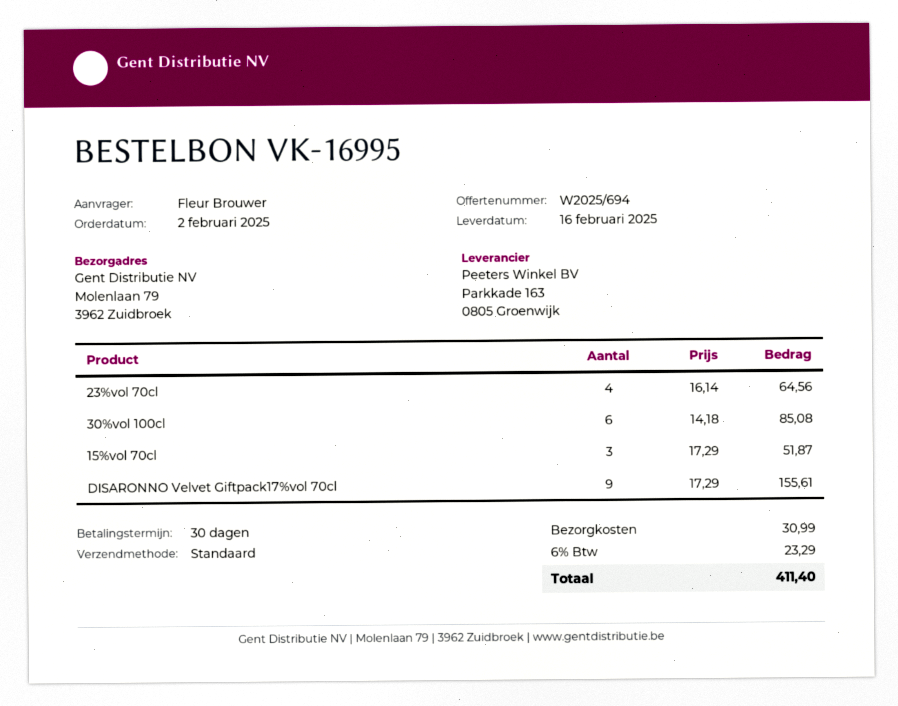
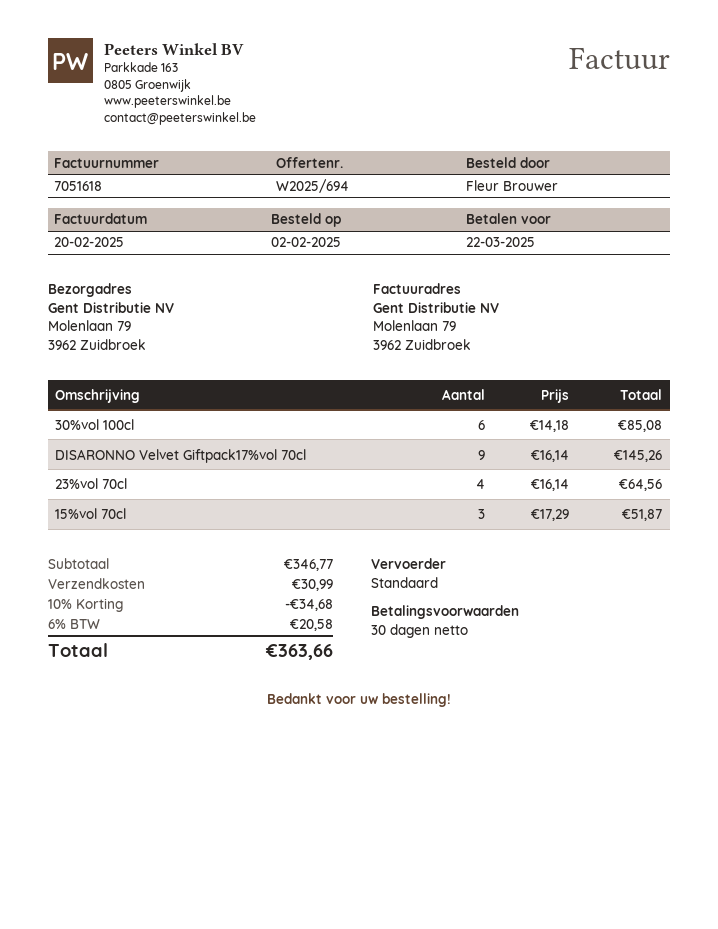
DISARONNO Velvet Giftpack17%vol 70cl: 9 x 17.29 = 155.61 -> 9 x 16.14 = 145.26
discount: none -> 10% = 34.68
tax: 6% = 23.29 -> 6% = 20.58
total: 411.40 -> 363.66

